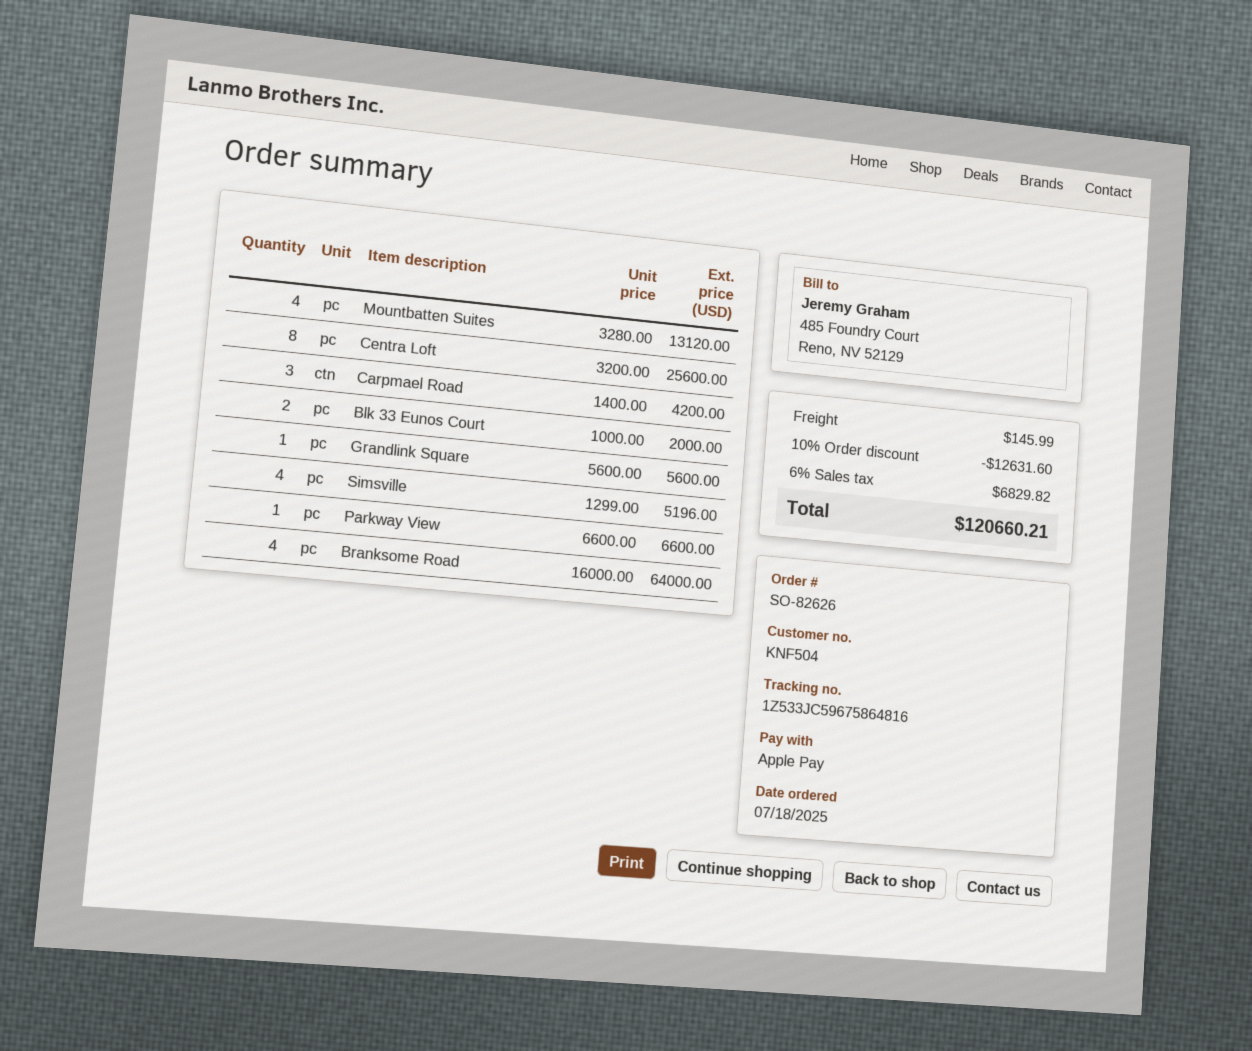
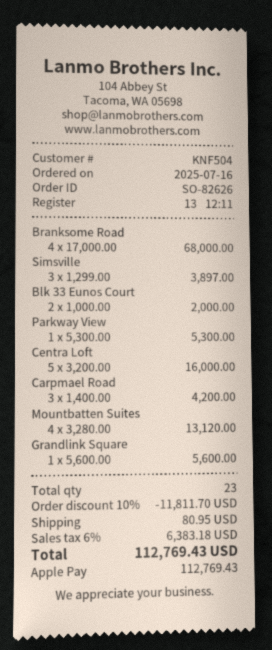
order date: 2025-07-18 -> 2025-07-16
Centra Loft: 8 x 3200.00 = 25600.00 -> 5 x 3200.00 = 16000.00
Simsville: 4 x 1299.00 = 5196.00 -> 3 x 1299.00 = 3897.00
Parkway View: 1 x 6600.00 = 6600.00 -> 1 x 5300.00 = 5300.00
Branksome Road: 4 x 16000.00 = 64000.00 -> 4 x 17000.00 = 68000.00
discount: 10% = 12631.60 -> 10% = 11811.70
shipping: 145.99 -> 80.95
tax: 6% = 6829.82 -> 6% = 6383.18
total: 120660.21 -> 112769.43

